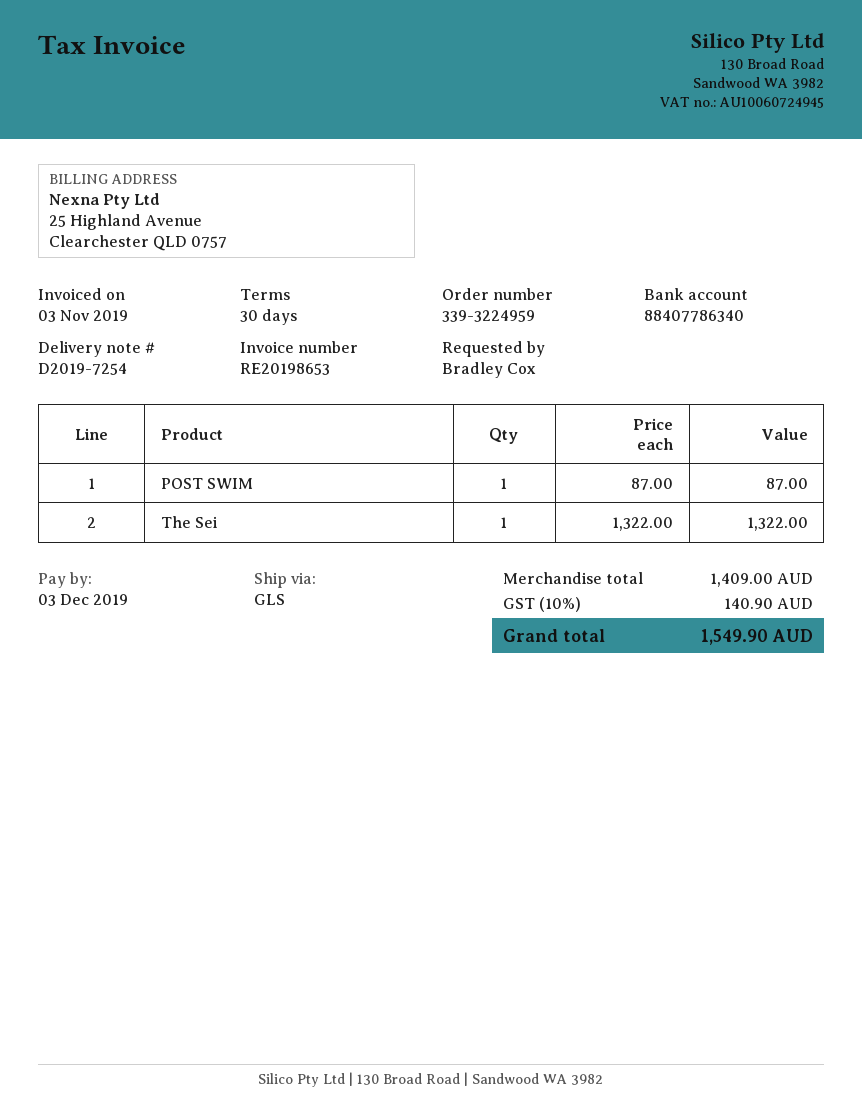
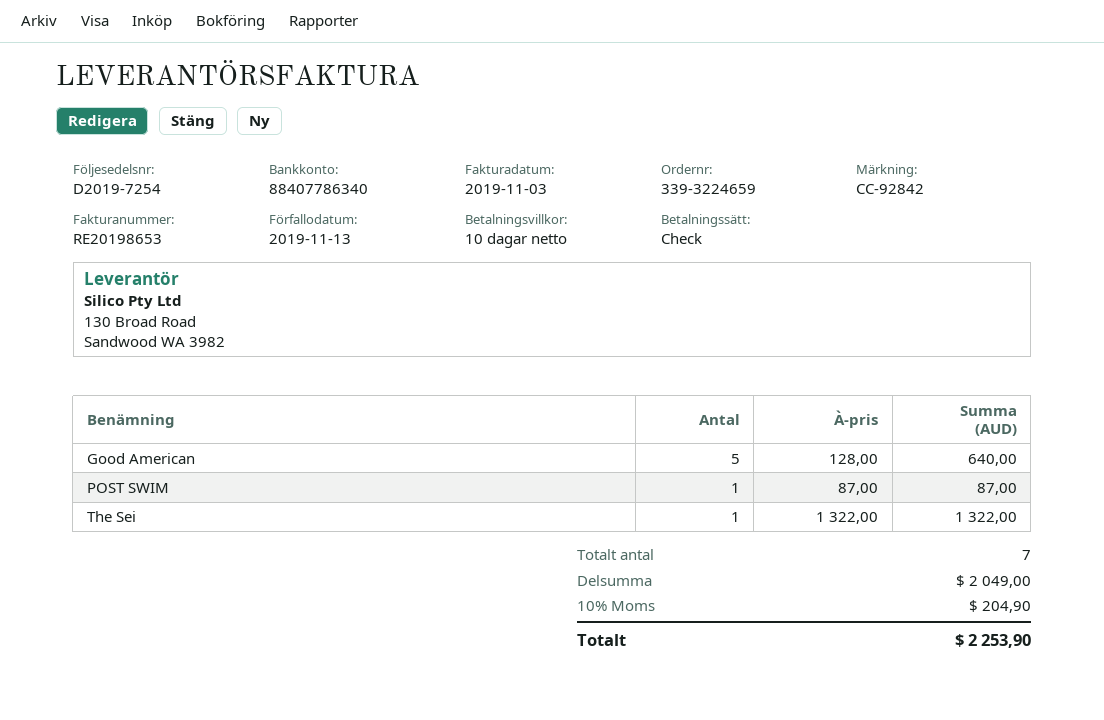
order number: 339-3224959 -> 339-3224659
payment terms: 30 days -> 10 days
due date: 2019-12-03 -> 2019-11-13
Good American: none -> 5 x 128.00 = 640.00
subtotal: 1409.00 -> 2049.00
tax: 10% = 140.90 -> 10% = 204.90
total: 1549.90 -> 2253.90

